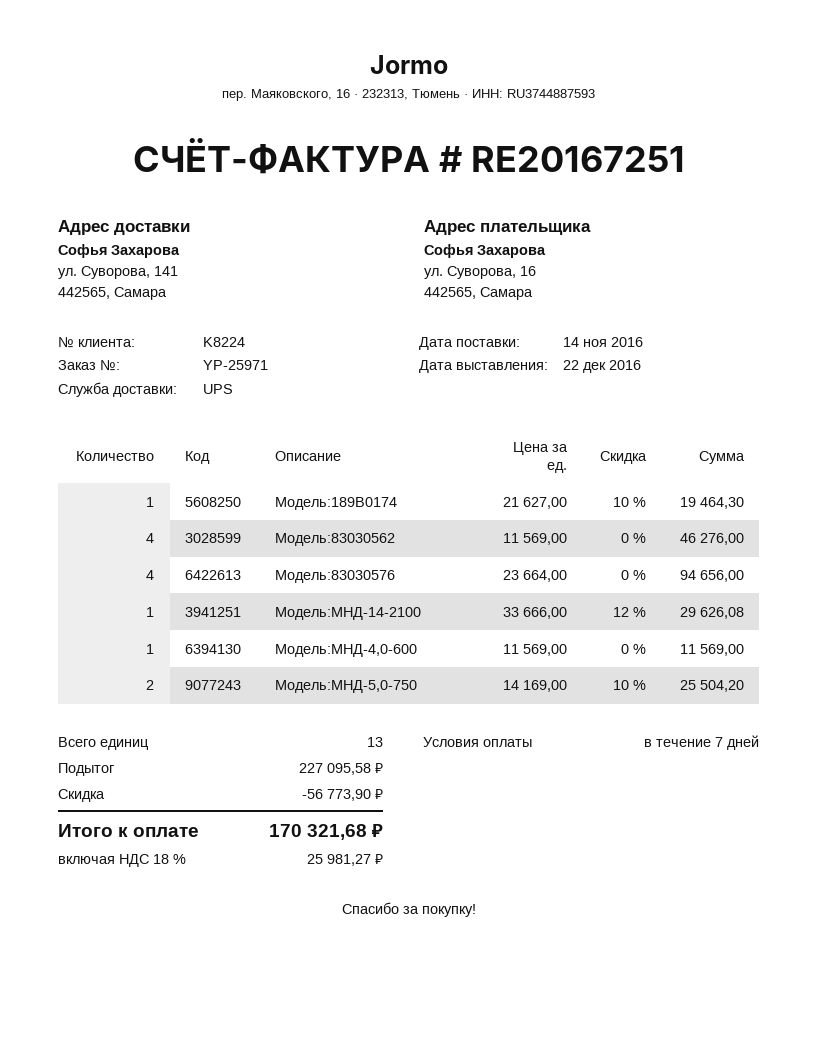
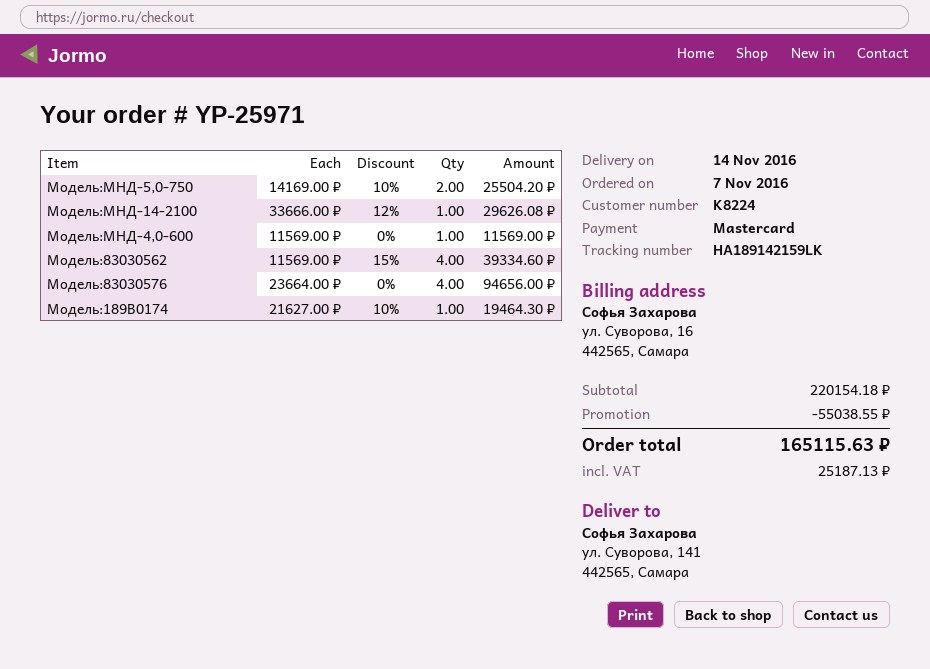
Модель:83030562: 4 x 11569.00 = 46276.00 -> 4 x 11569.00 - 15% = 39334.60
subtotal: 227095.58 -> 220154.18
discount: 56773.90 -> 55038.55
tax: 25981.27 -> 25187.13
total: 170321.68 -> 165115.63

